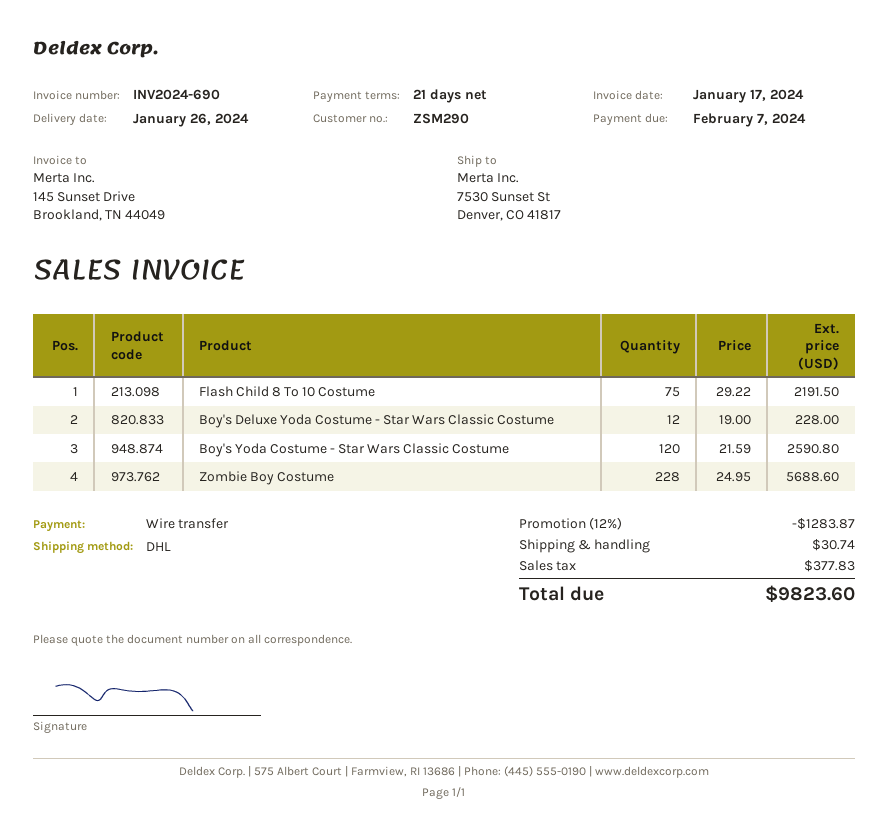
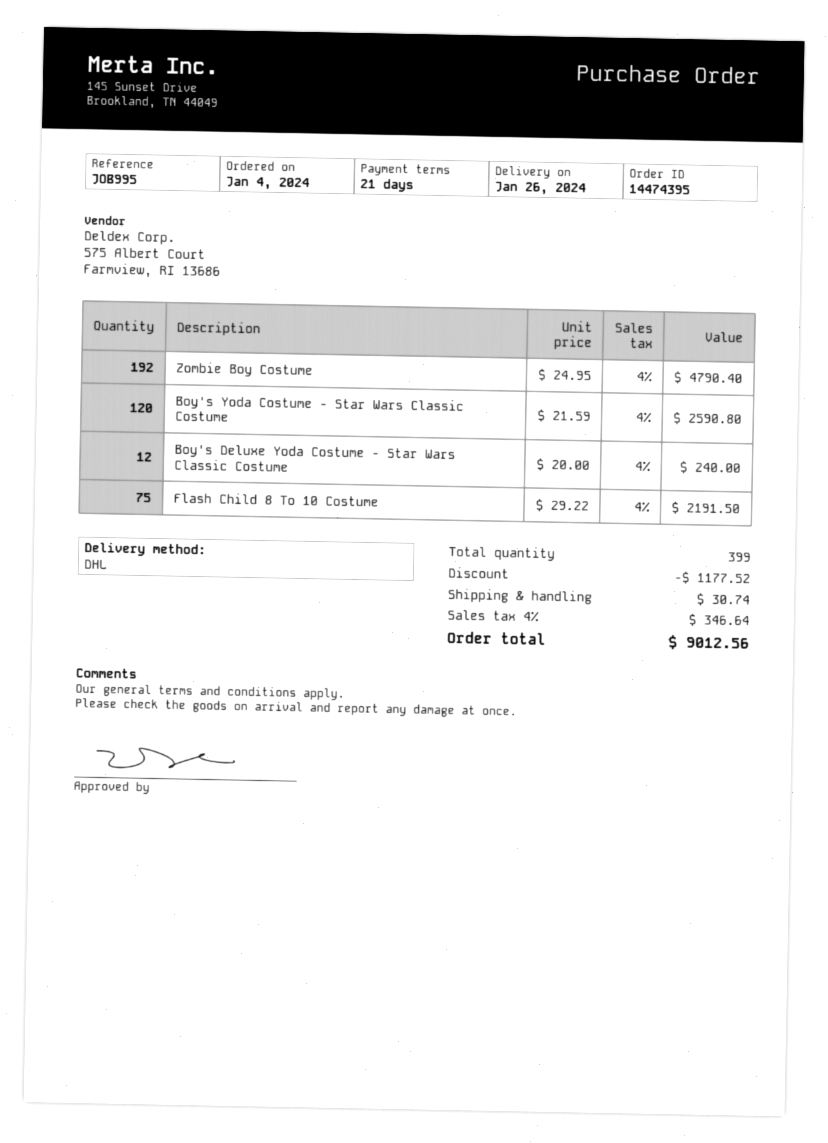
Boy's Deluxe Yoda Costume - Star Wars Classic Costume: 12 x 19.00 = 228.00 -> 12 x 20.00 = 240.00
Zombie Boy Costume: 228 x 24.95 = 5688.60 -> 192 x 24.95 = 4790.40
discount: 1283.87 -> 1177.52
tax: 377.83 -> 346.64
total: 9823.60 -> 9012.56

